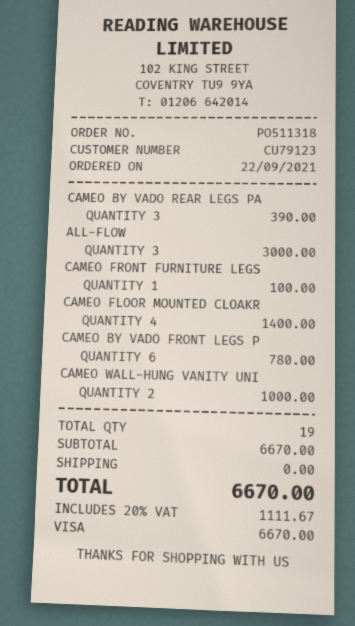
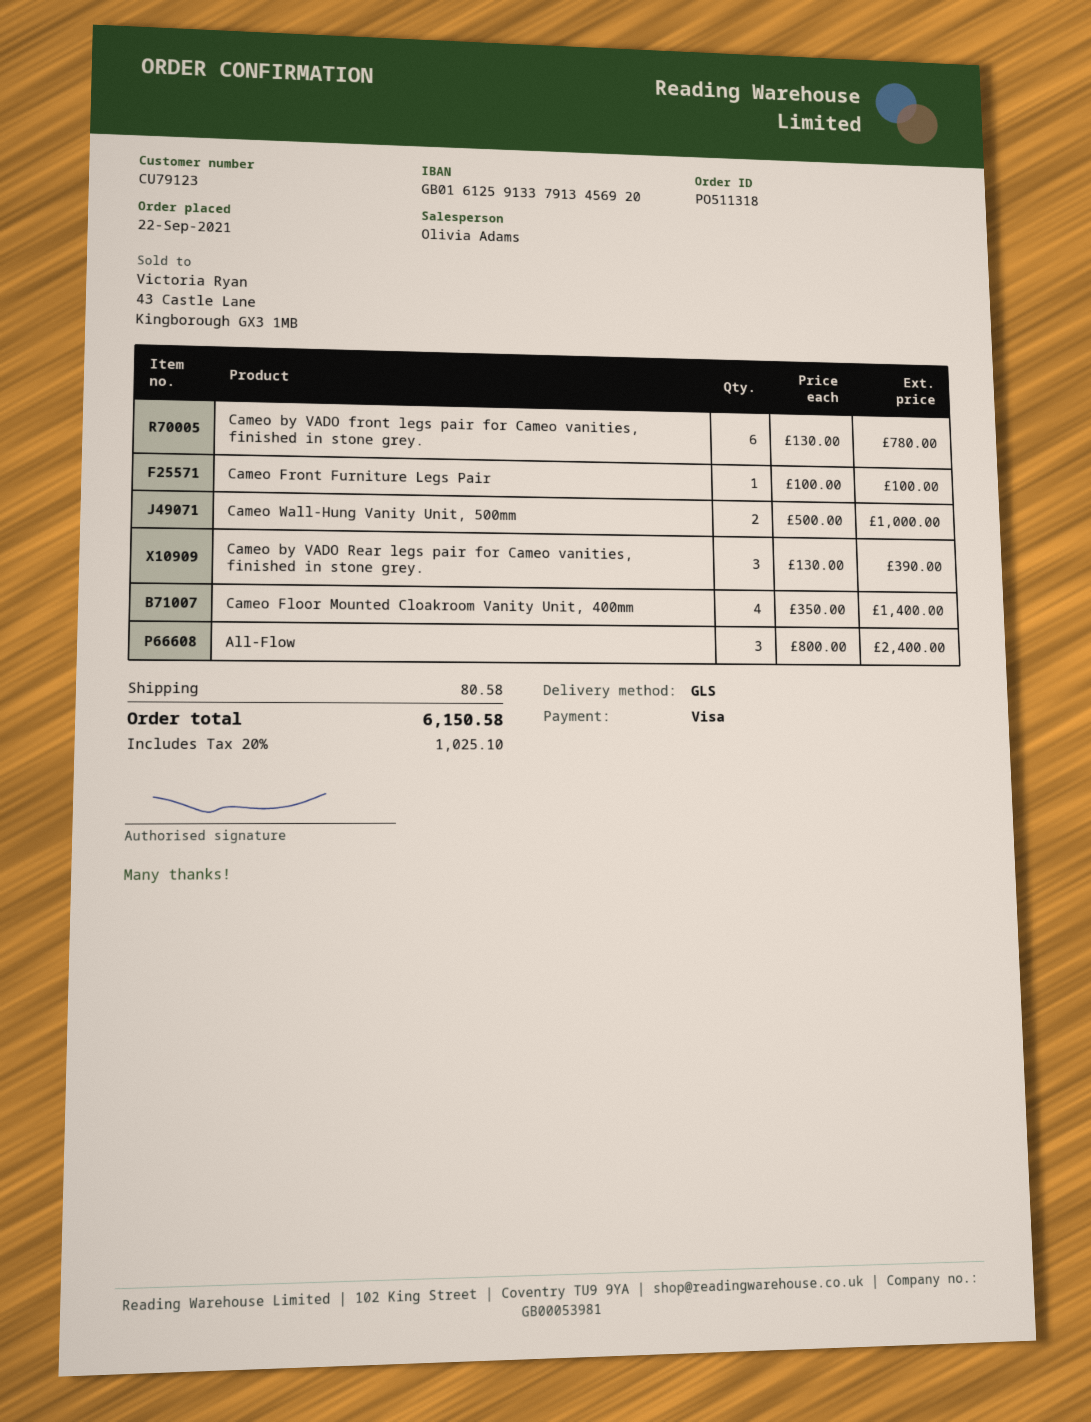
ALL-FLOW: 3 for 3000.00 -> 3 for 2400.00
shipping: 0.00 -> 80.58
tax: 20% = 1111.67 -> 20% = 1025.10
total: 6670.00 -> 6150.58

